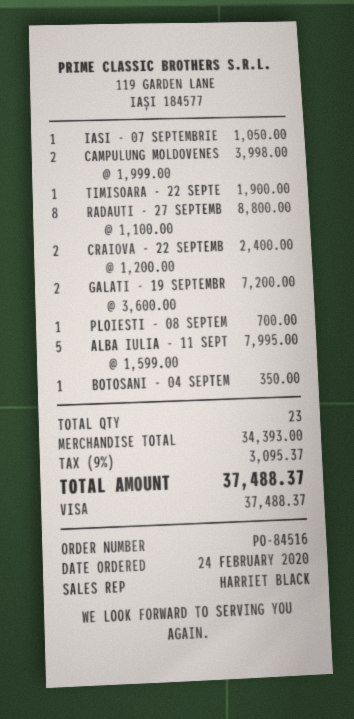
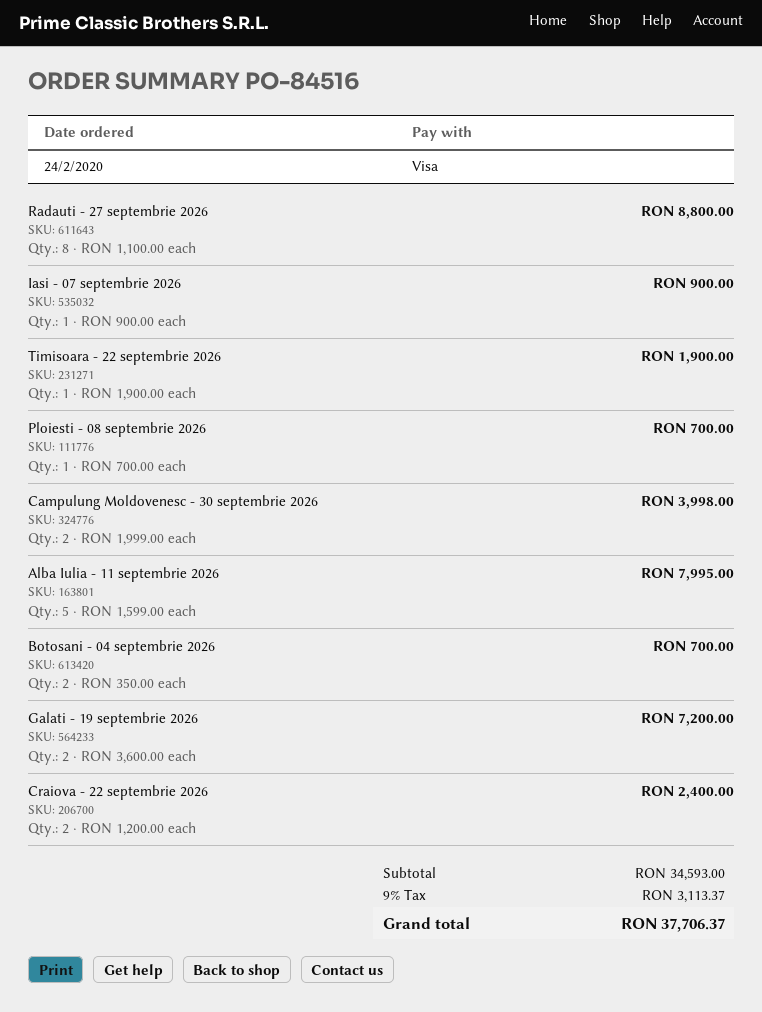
IASI - 07 SEPTEMBRIE: 1 x 1050.00 = 1050.00 -> 1 x 900.00 = 900.00
BOTOSANI - 04 SEPTEM: 1 x 350.00 = 350.00 -> 2 x 350.00 = 700.00
subtotal: 34393.00 -> 34593.00
tax: 9% = 3095.37 -> 9% = 3113.37
total: 37488.37 -> 37706.37

